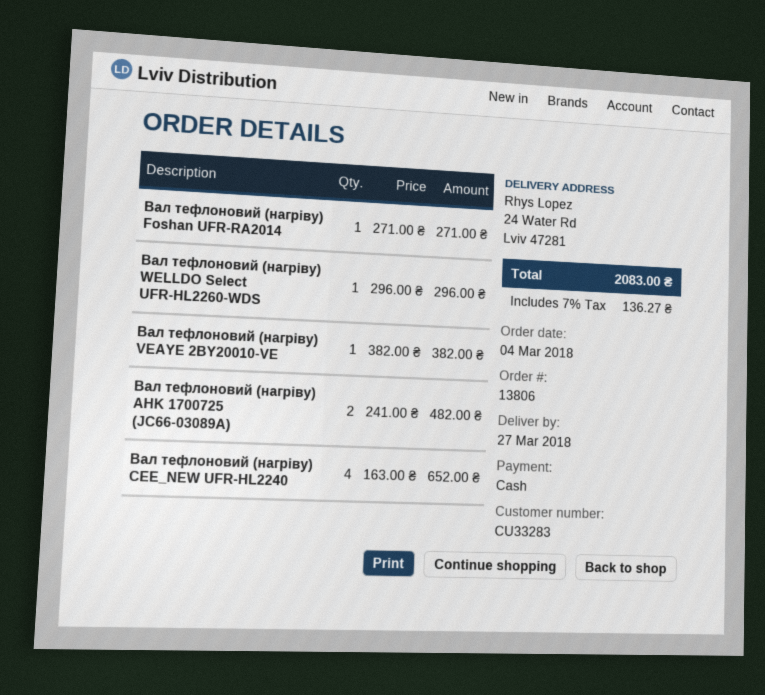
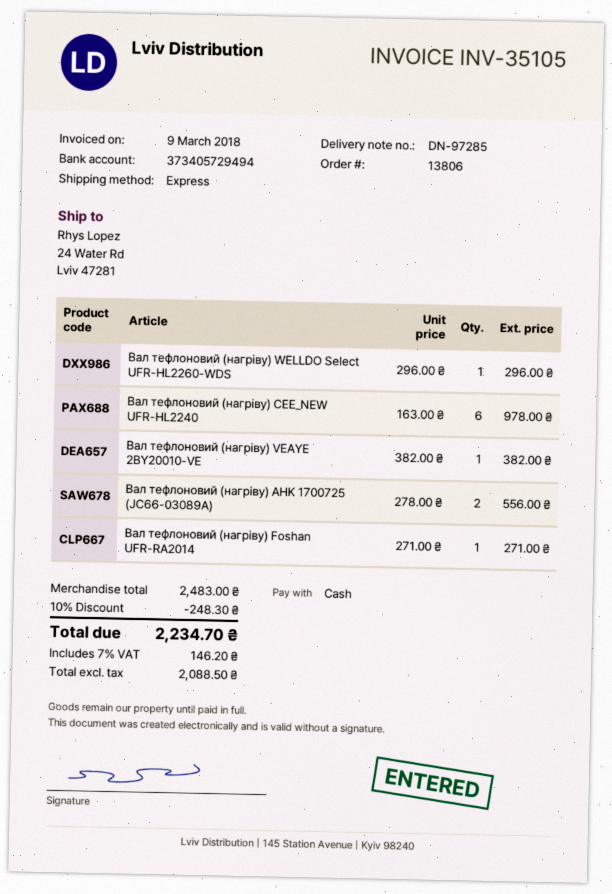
Вал тефлоновий (нагріву) AHK 1700725 (JC66-03089A): 2 x 241.00 = 482.00 -> 2 x 278.00 = 556.00
Вал тефлоновий (нагріву) CEE_NEW UFR-HL2240: 4 x 163.00 = 652.00 -> 6 x 163.00 = 978.00
discount: none -> 10% = 248.30
tax: 7% = 136.27 -> 7% = 146.20
total: 2083.00 -> 2234.70

